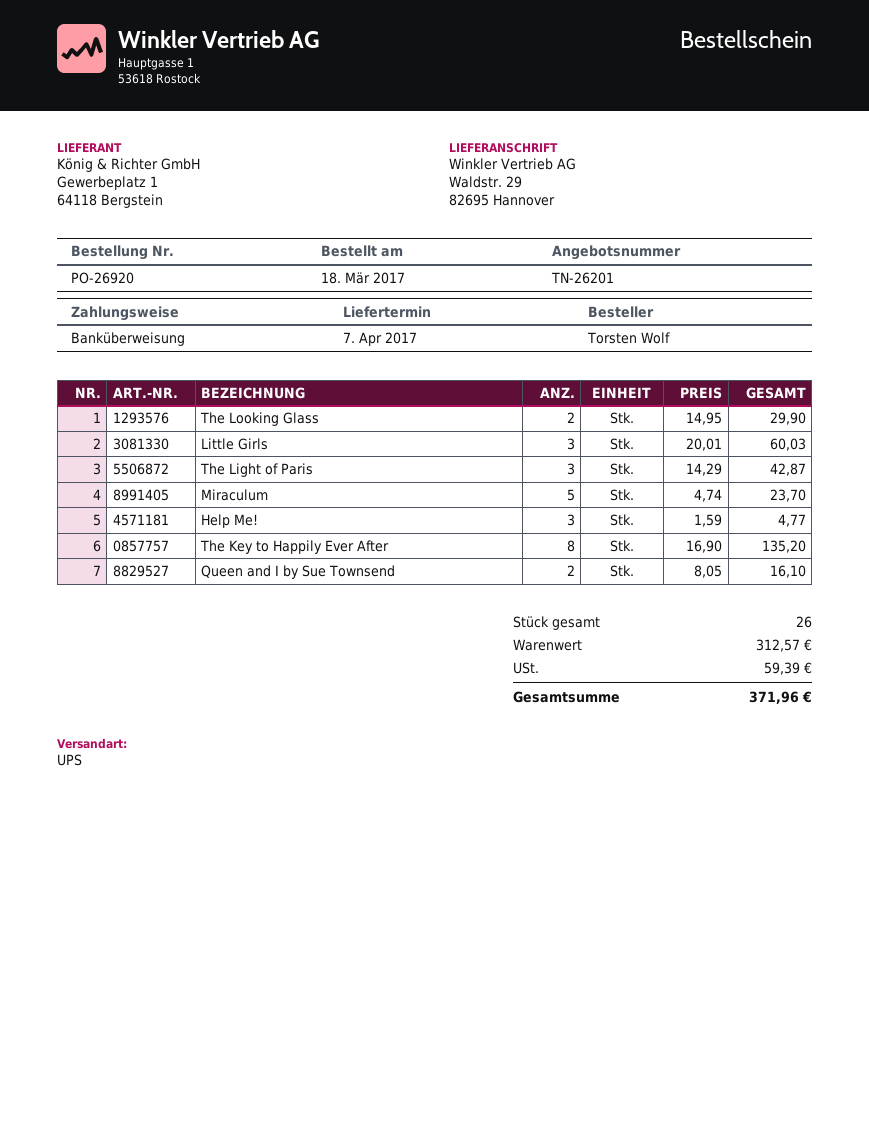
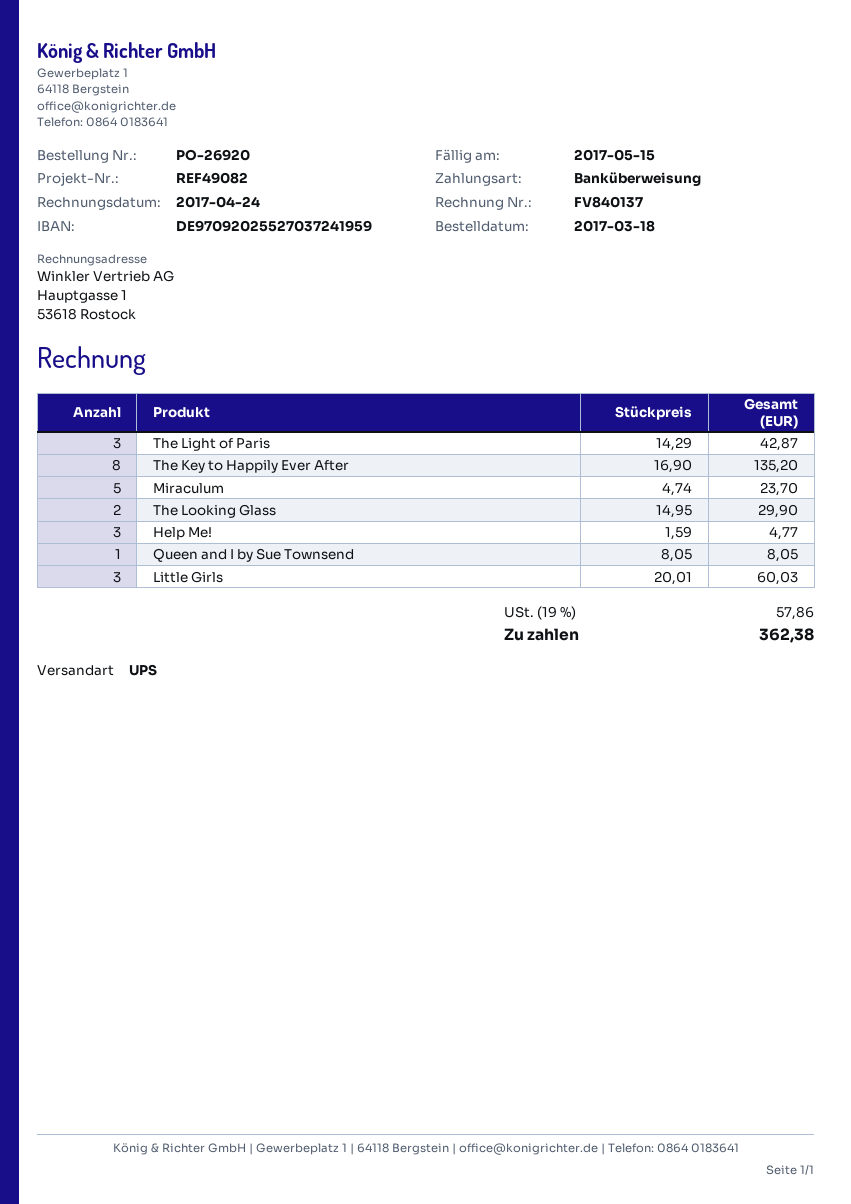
Queen and I by Sue Townsend: 2 x 8.05 = 16.10 -> 1 x 8.05 = 8.05
tax: 59.39 -> 57.86
total: 371.96 -> 362.38

